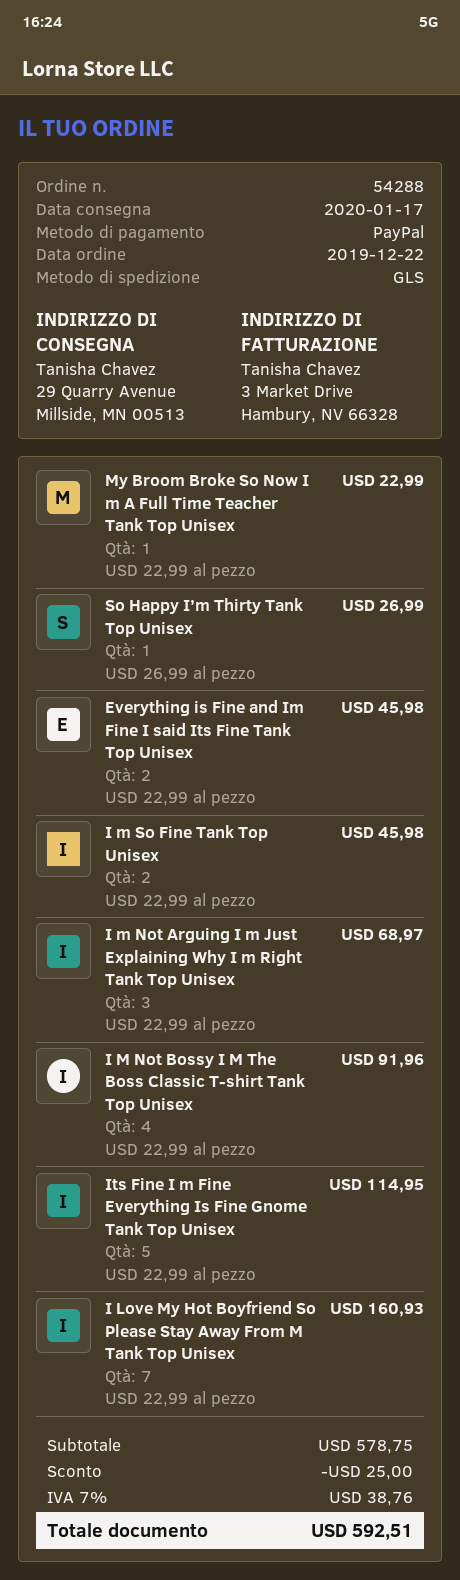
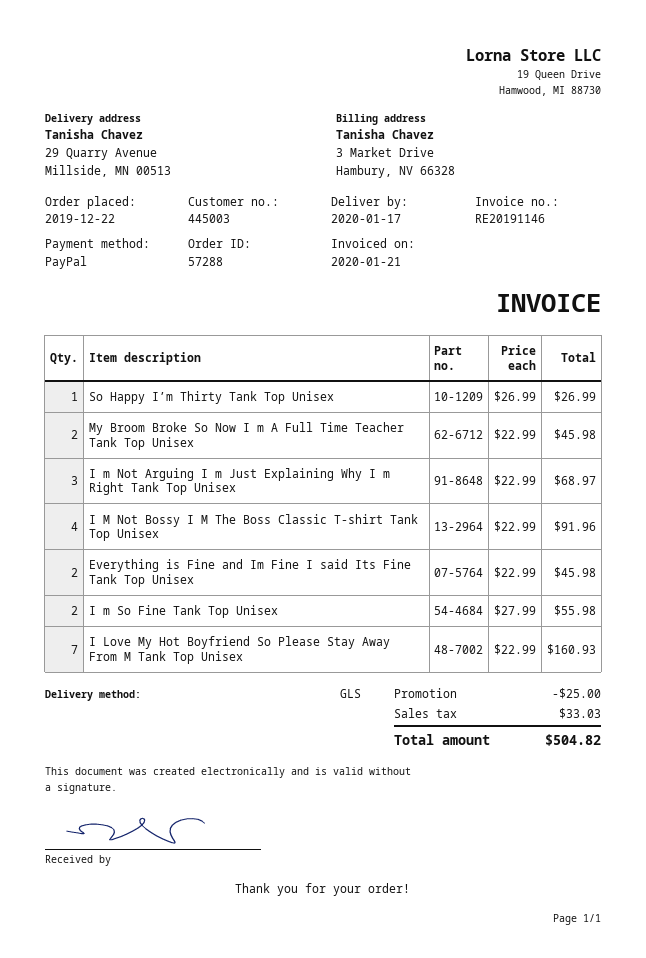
order number: 54288 -> 57288
My Broom Broke So Now I m A Full Time Teacher Tank Top Unisex: 1 x 22.99 = 22.99 -> 2 x 22.99 = 45.98
I m So Fine Tank Top Unisex: 2 x 22.99 = 45.98 -> 2 x 27.99 = 55.98
Its Fine I m Fine Everything Is Fine Gnome Tank Top Unisex: 5 x 22.99 = 114.95 -> none
tax: 38.76 -> 33.03
total: 592.51 -> 504.82

